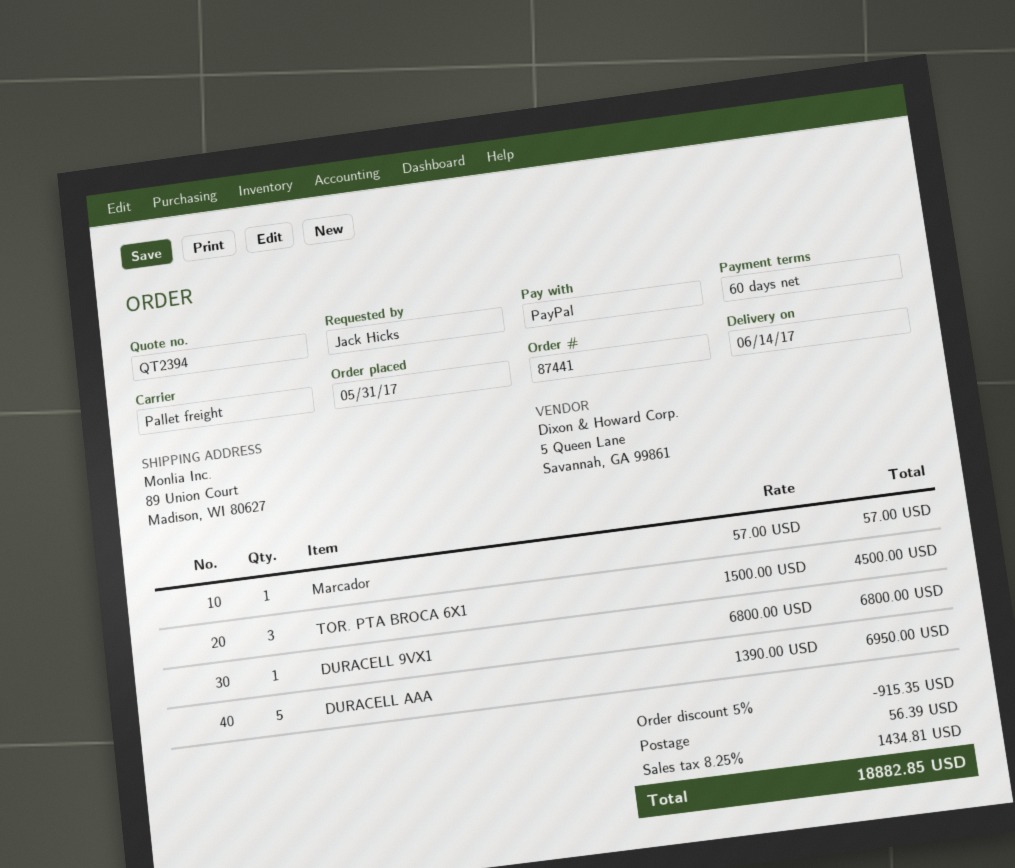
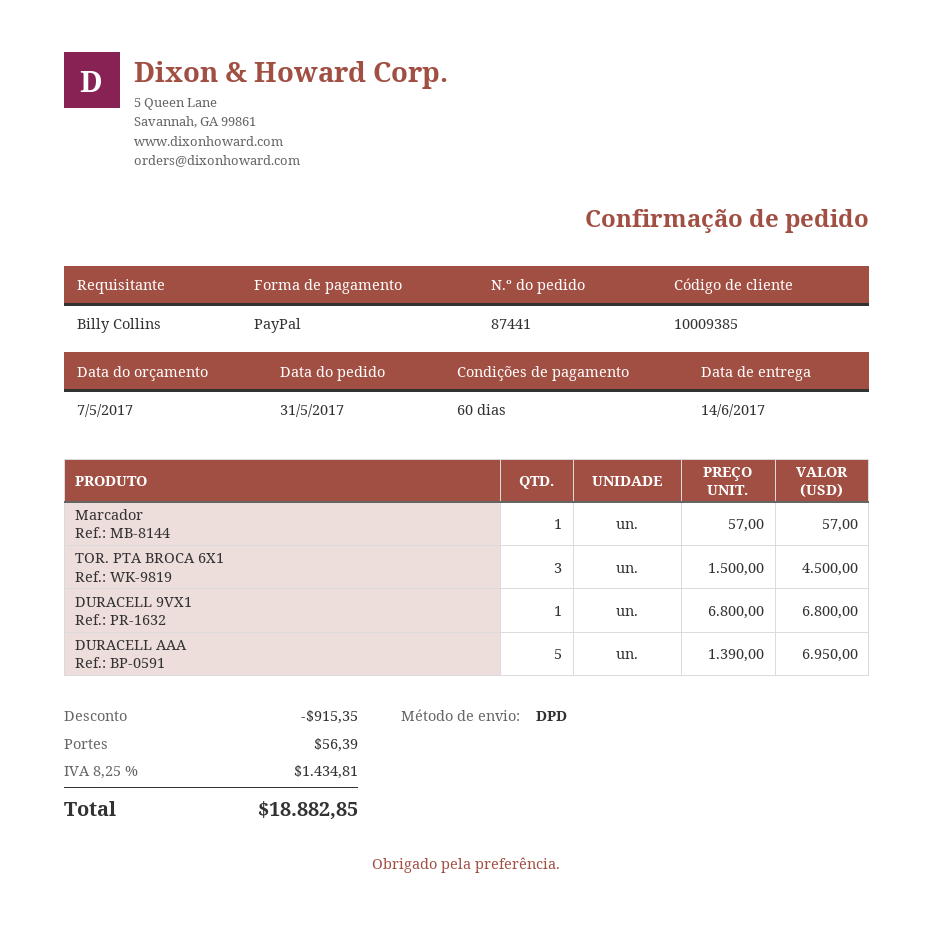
ordered by: Jack Hicks -> Billy Collins
shipping method: pallet freight -> DPD

